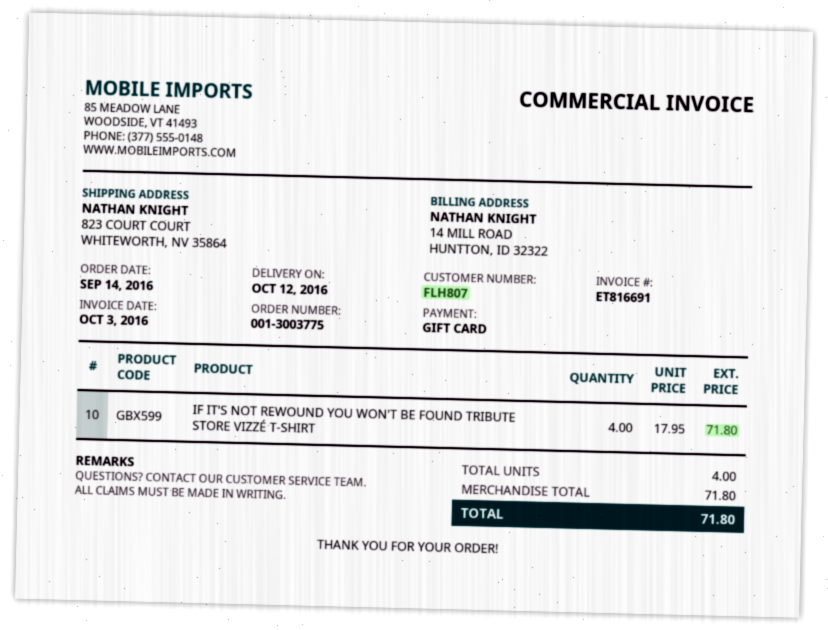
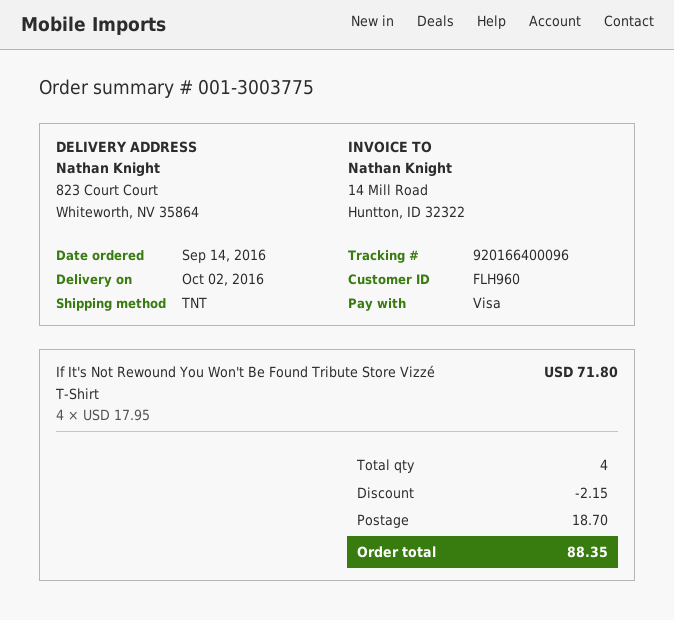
delivery date: 2016-10-12 -> 2016-10-02
customer number: FLH807 -> FLH960
payment method: gift card -> Visa
discount: none -> 2.15
shipping: none -> 18.70
total: 71.80 -> 88.35

